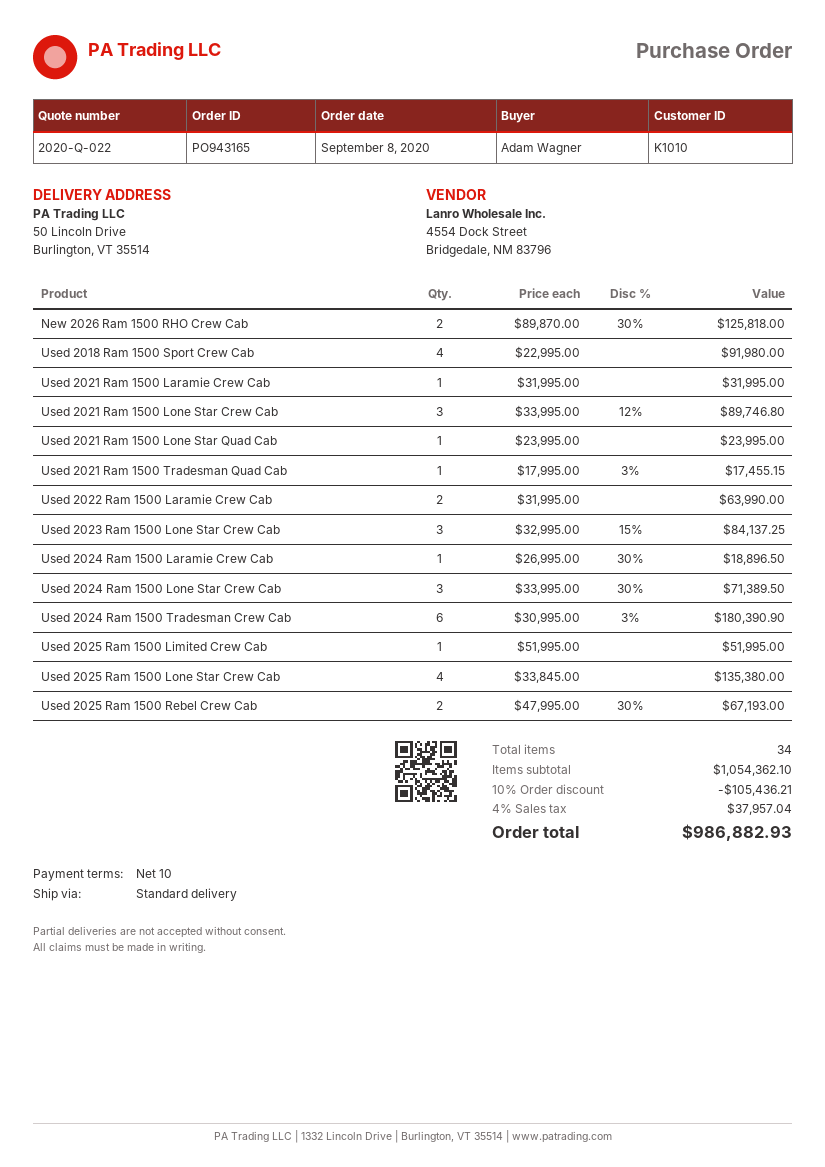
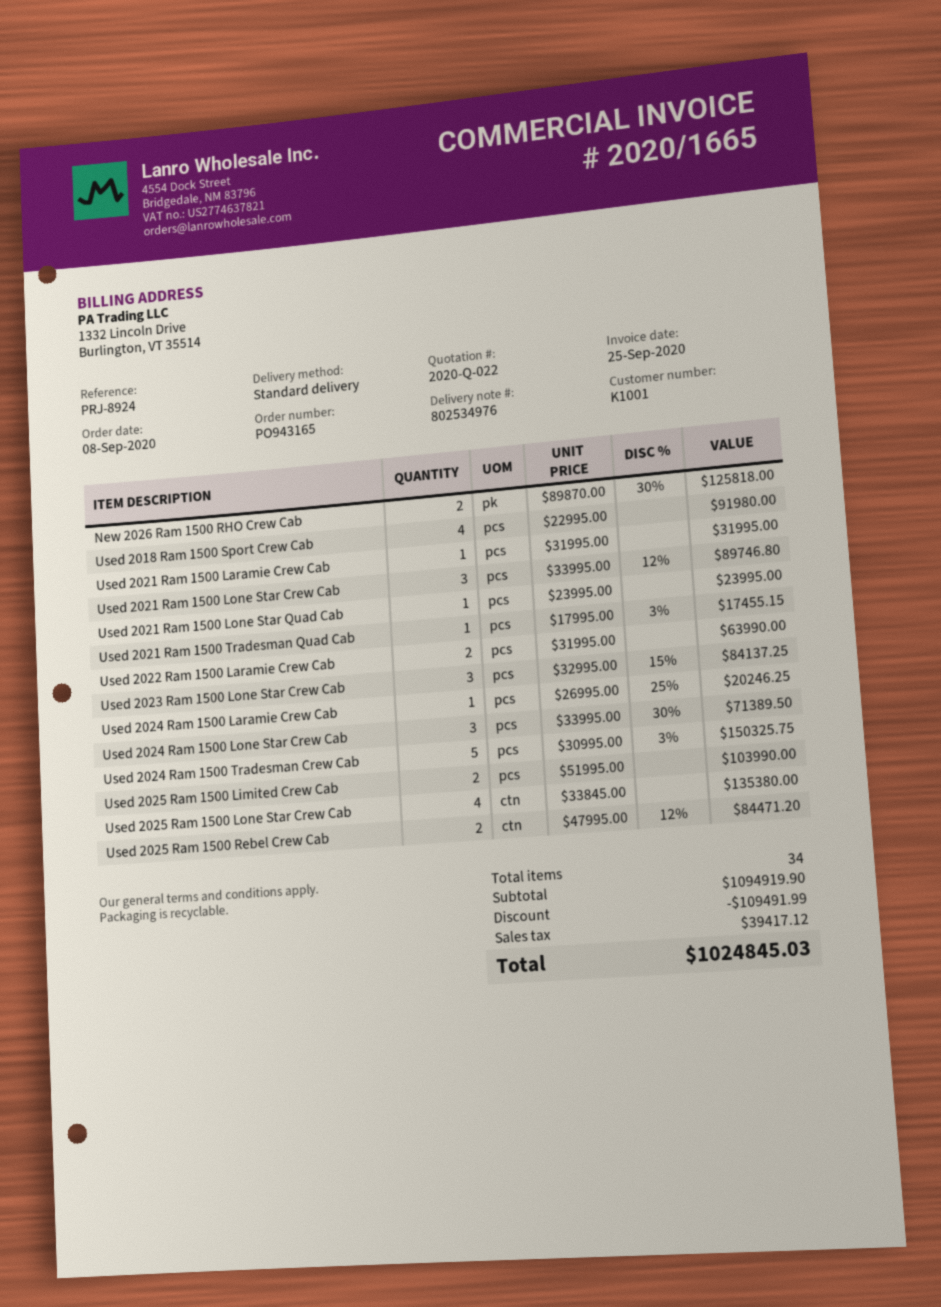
customer number: K1010 -> K1001
Used 2024 Ram 1500 Laramie Crew Cab: 1 x 26995.00 - 30% = 18896.50 -> 1 x 26995.00 - 25% = 20246.25
Used 2024 Ram 1500 Tradesman Crew Cab: 6 x 30995.00 - 3% = 180390.90 -> 5 x 30995.00 - 3% = 150325.75
Used 2025 Ram 1500 Limited Crew Cab: 1 x 51995.00 = 51995.00 -> 2 x 51995.00 = 103990.00
Used 2025 Ram 1500 Rebel Crew Cab: 2 x 47995.00 - 30% = 67193.00 -> 2 x 47995.00 - 12% = 84471.20
subtotal: 1054362.10 -> 1094919.90
discount: 105436.21 -> 109491.99
tax: 37957.04 -> 39417.12
total: 986882.93 -> 1024845.03

